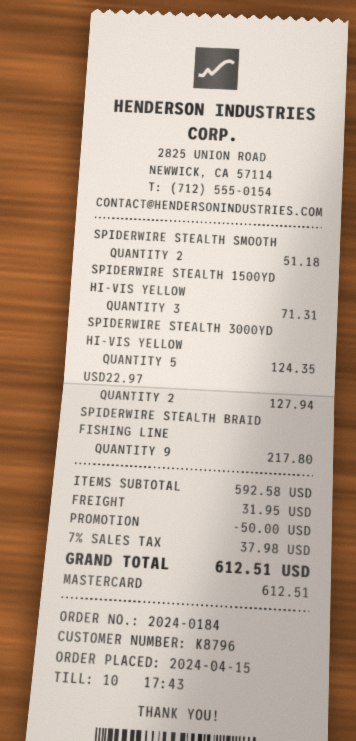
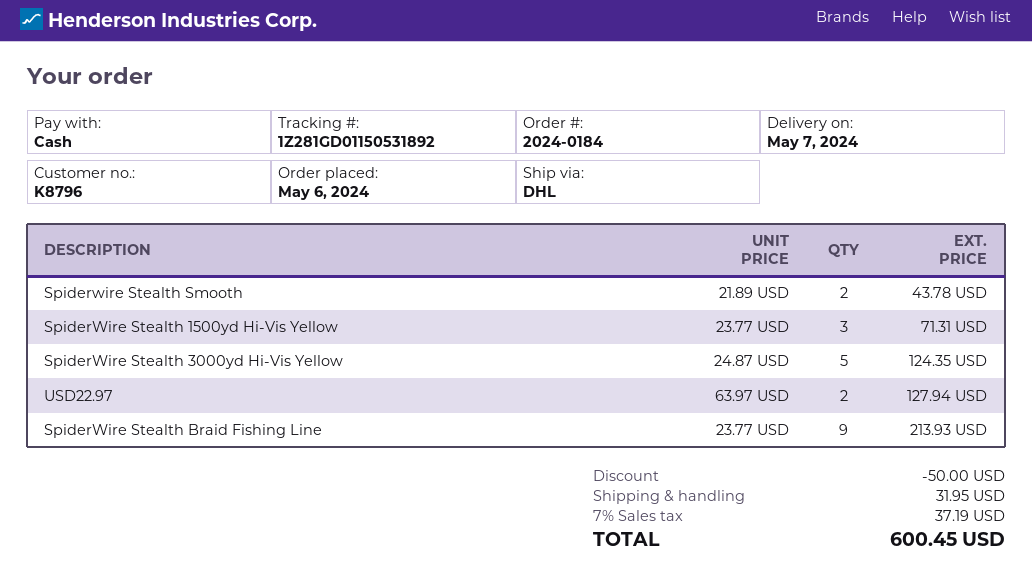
order date: 2024-04-15 -> 2024-05-06
payment method: Mastercard -> cash
SPIDERWIRE STEALTH SMOOTH: 2 for 51.18 -> 2 for 43.78
SPIDERWIRE STEALTH BRAID FISHING LINE: 9 for 217.80 -> 9 for 213.93
tax: 7% = 37.98 -> 7% = 37.19
total: 612.51 -> 600.45

